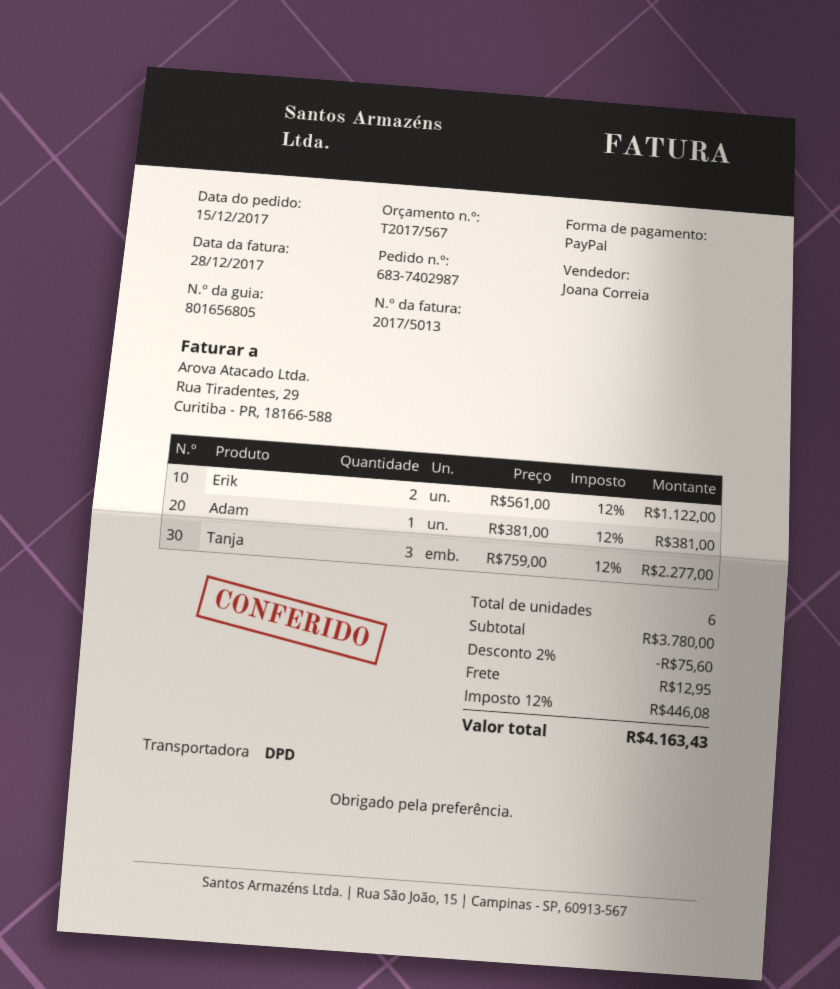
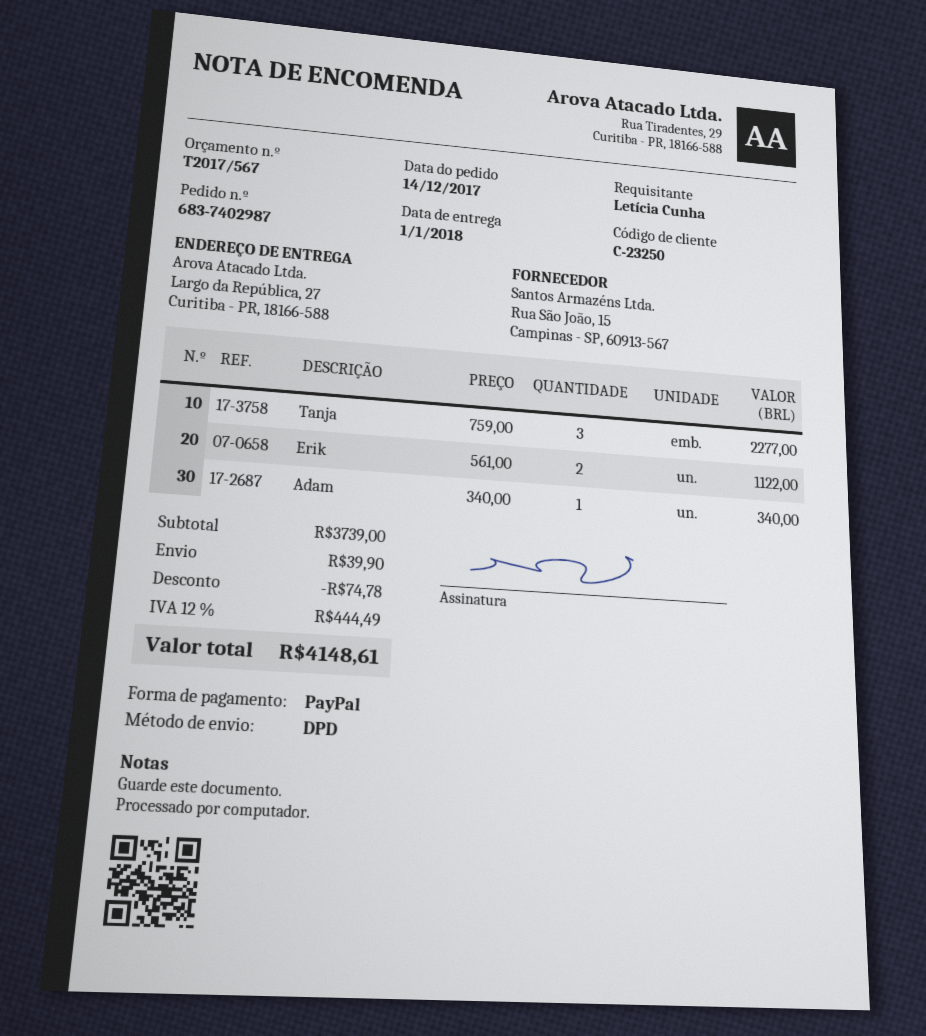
order date: 2017-12-15 -> 2017-12-14
Adam: 1 x 381.00 = 381.00 -> 1 x 340.00 = 340.00
subtotal: 3780.00 -> 3739.00
discount: 75.60 -> 74.78
shipping: 12.95 -> 39.90
tax: 12% = 446.08 -> 12% = 444.49
total: 4163.43 -> 4148.61

